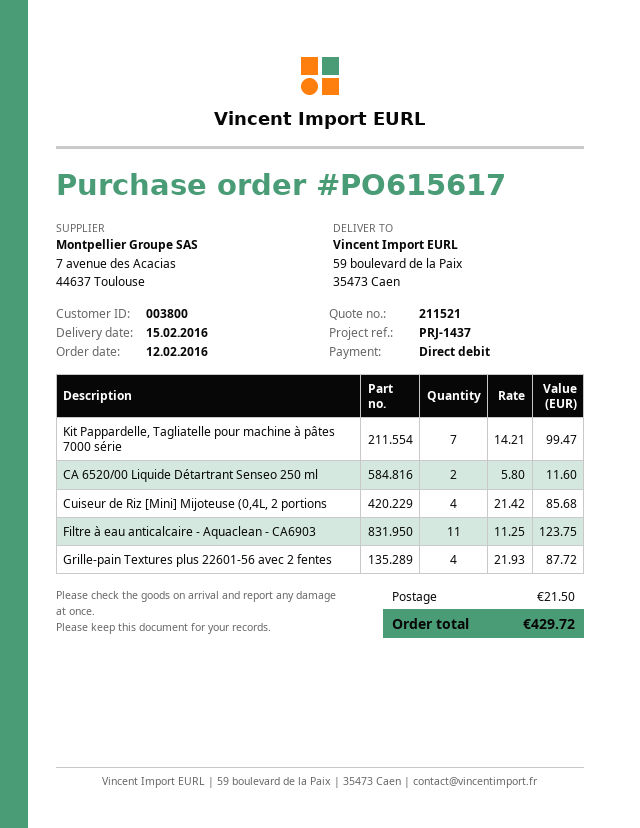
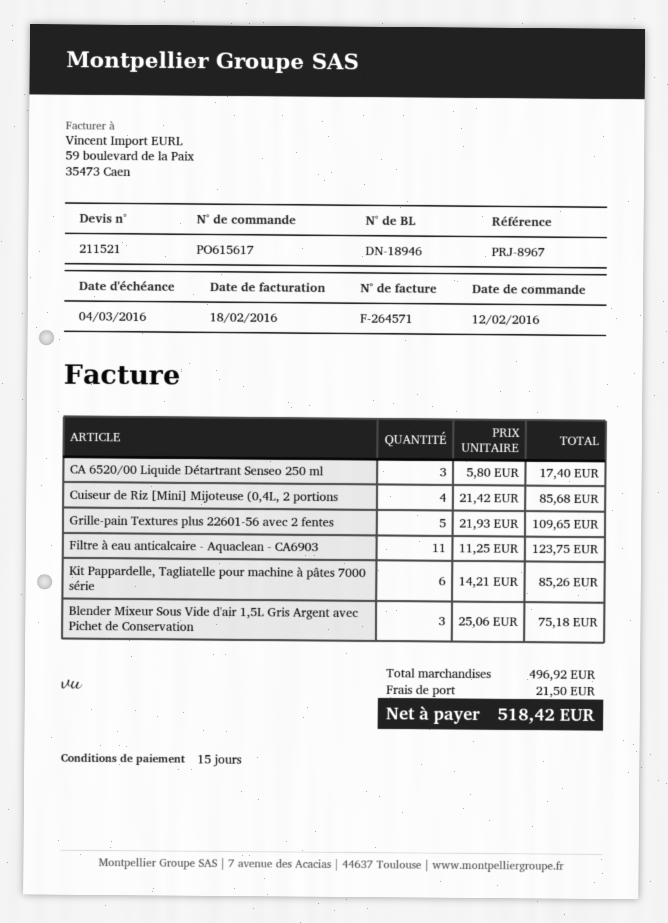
reference: PRJ-1437 -> PRJ-8967
Kit Pappardelle, Tagliatelle pour machine à pâtes 7000 série: 7 x 14.21 = 99.47 -> 6 x 14.21 = 85.26
CA 6520/00 Liquide Détartrant Senseo 250 ml: 2 x 5.80 = 11.60 -> 3 x 5.80 = 17.40
Grille-pain Textures plus 22601-56 avec 2 fentes: 4 x 21.93 = 87.72 -> 5 x 21.93 = 109.65
Blender Mixeur Sous Vide d'air 1,5L Gris Argent avec Pichet de Conservation: none -> 3 x 25.06 = 75.18
total: 429.72 -> 518.42

